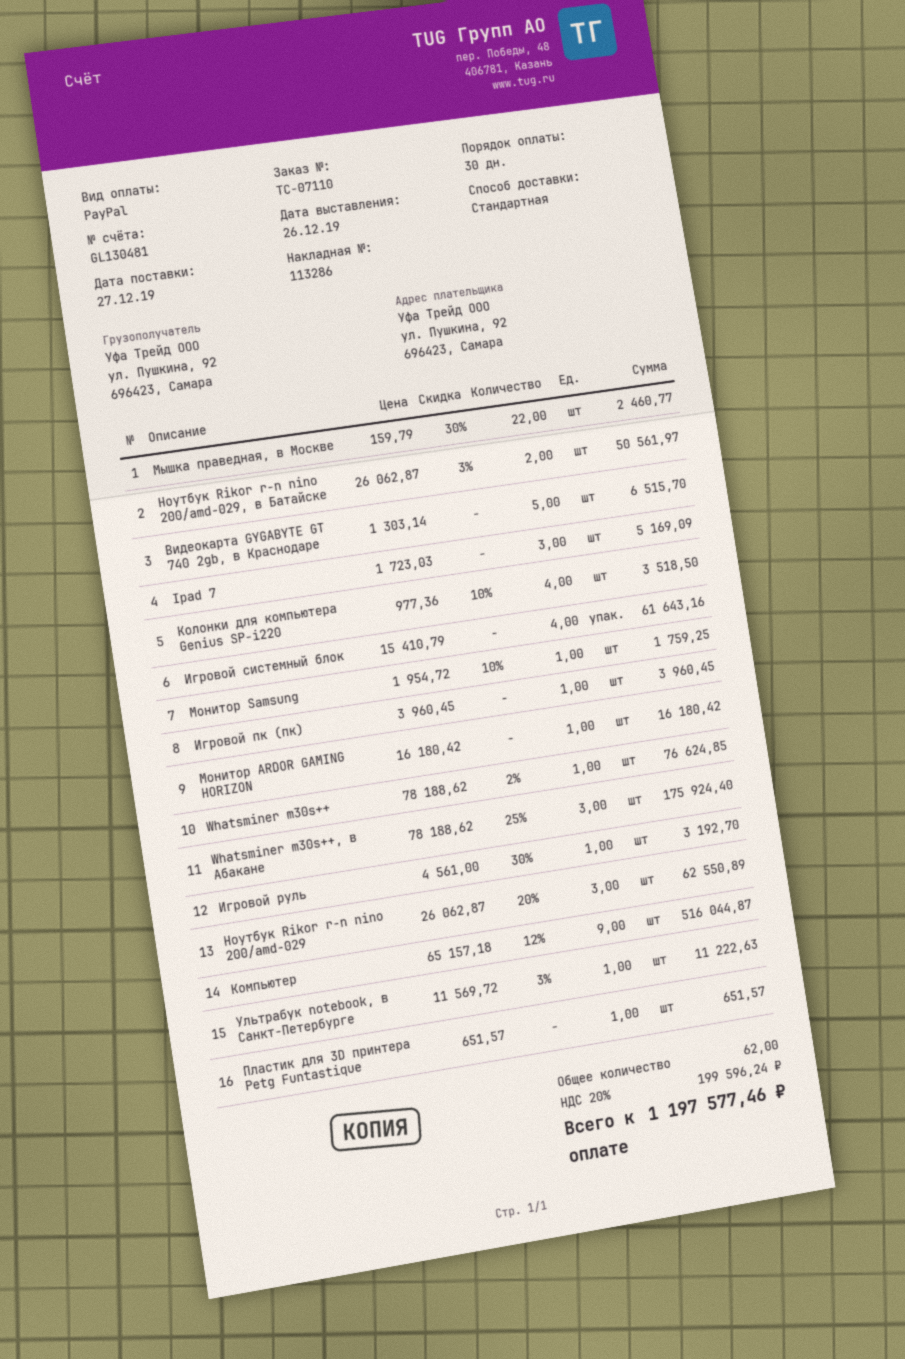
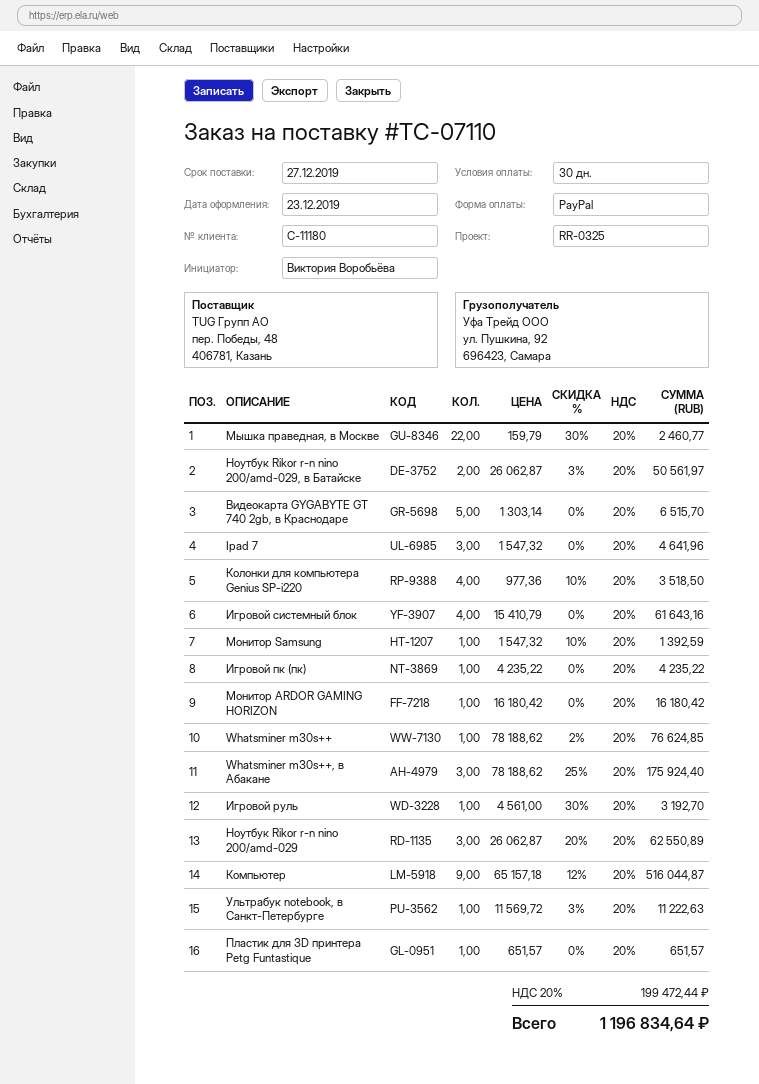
Ipad 7: 3 x 1723.03 = 5169.09 -> 3 x 1547.32 = 4641.96
Монитор Samsung: 1 x 1954.72 - 10% = 1759.25 -> 1 x 1547.32 - 10% = 1392.59
Игровой пк (пк): 1 x 3960.45 = 3960.45 -> 1 x 4235.22 = 4235.22
tax: 20% = 199596.24 -> 20% = 199472.44
total: 1197577.46 -> 1196834.64

